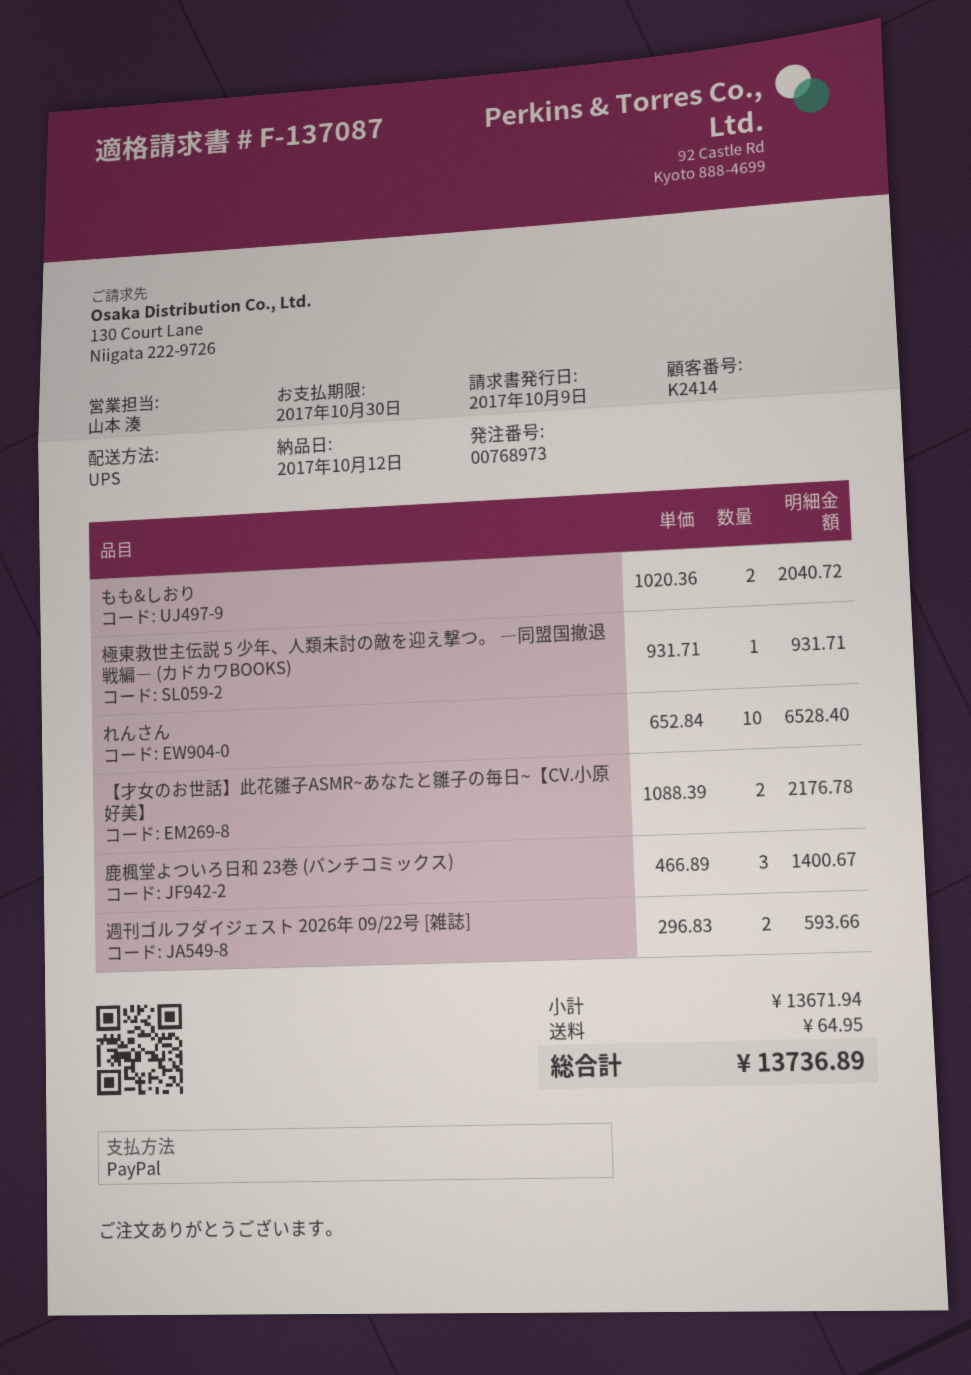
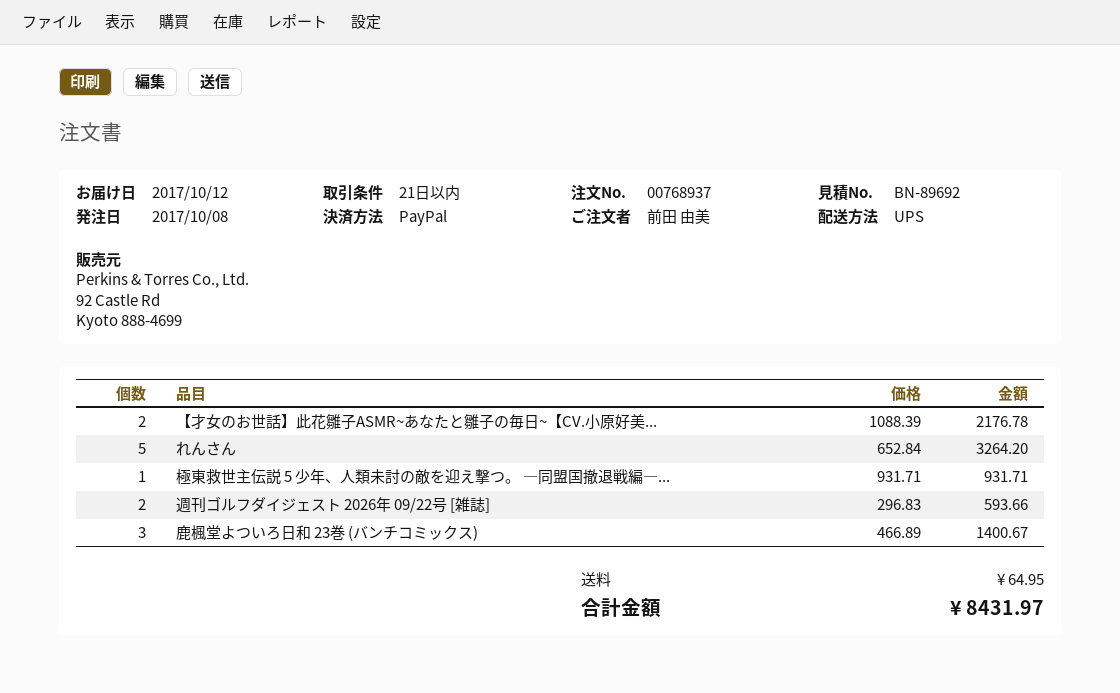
order number: 00768973 -> 00768937
もも&しおり: 2 x 1020.36 = 2040.72 -> none
れんさん: 10 x 652.84 = 6528.40 -> 5 x 652.84 = 3264.20
total: 13736.89 -> 8431.97

